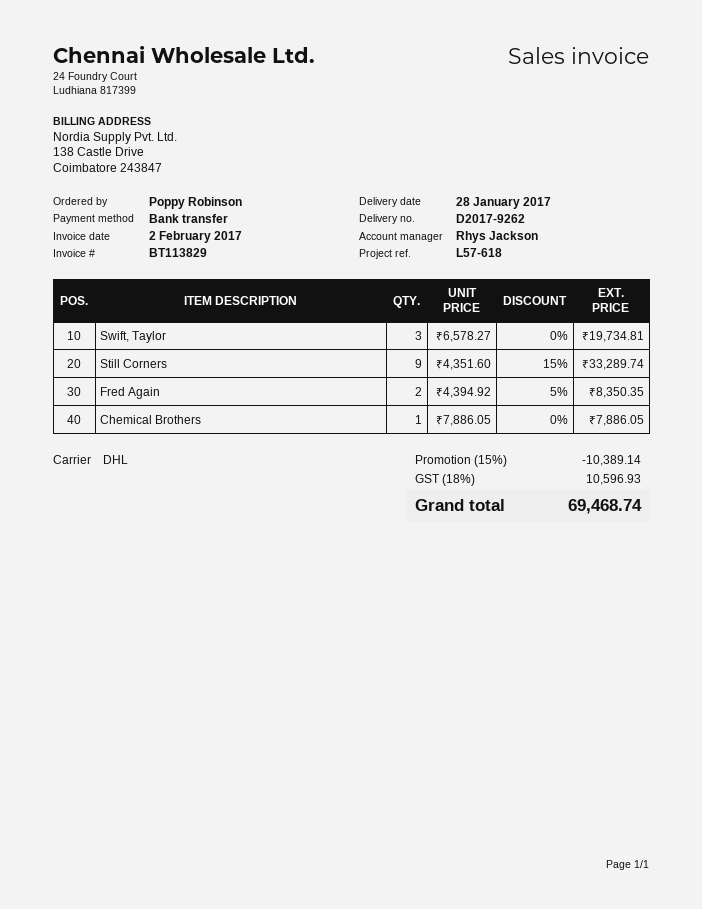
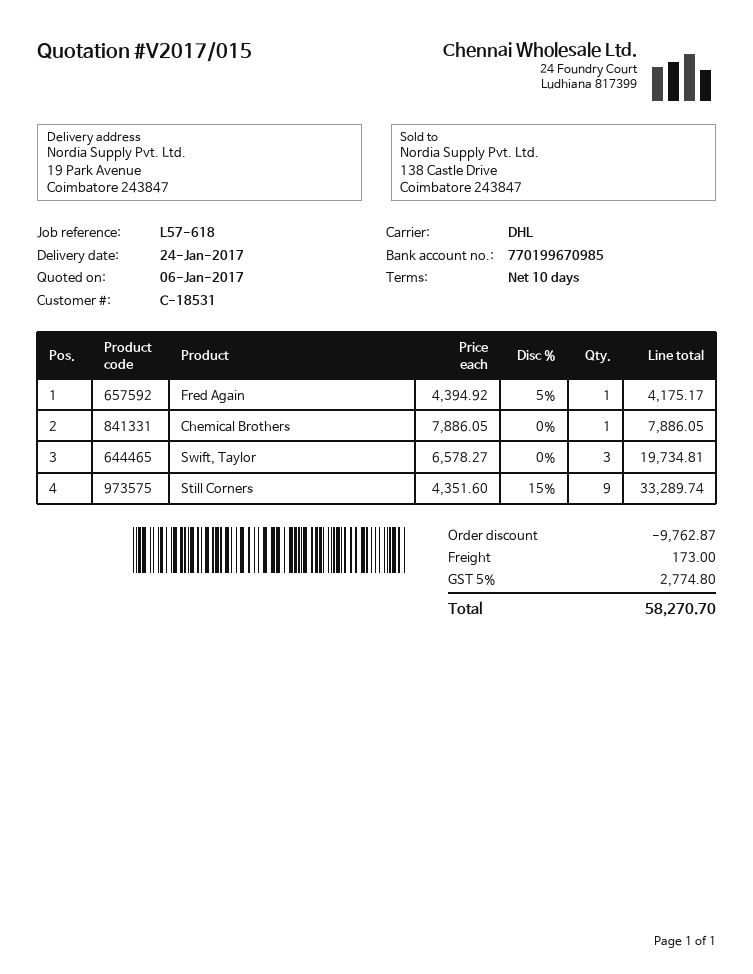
delivery date: 2017-01-28 -> 2017-01-24
Fred Again: 2 x 4394.92 - 5% = 8350.35 -> 1 x 4394.92 - 5% = 4175.17
discount: 10389.14 -> 9762.87
shipping: none -> 173.00
tax: 18% = 10596.93 -> 5% = 2774.80
total: 69468.74 -> 58270.70

